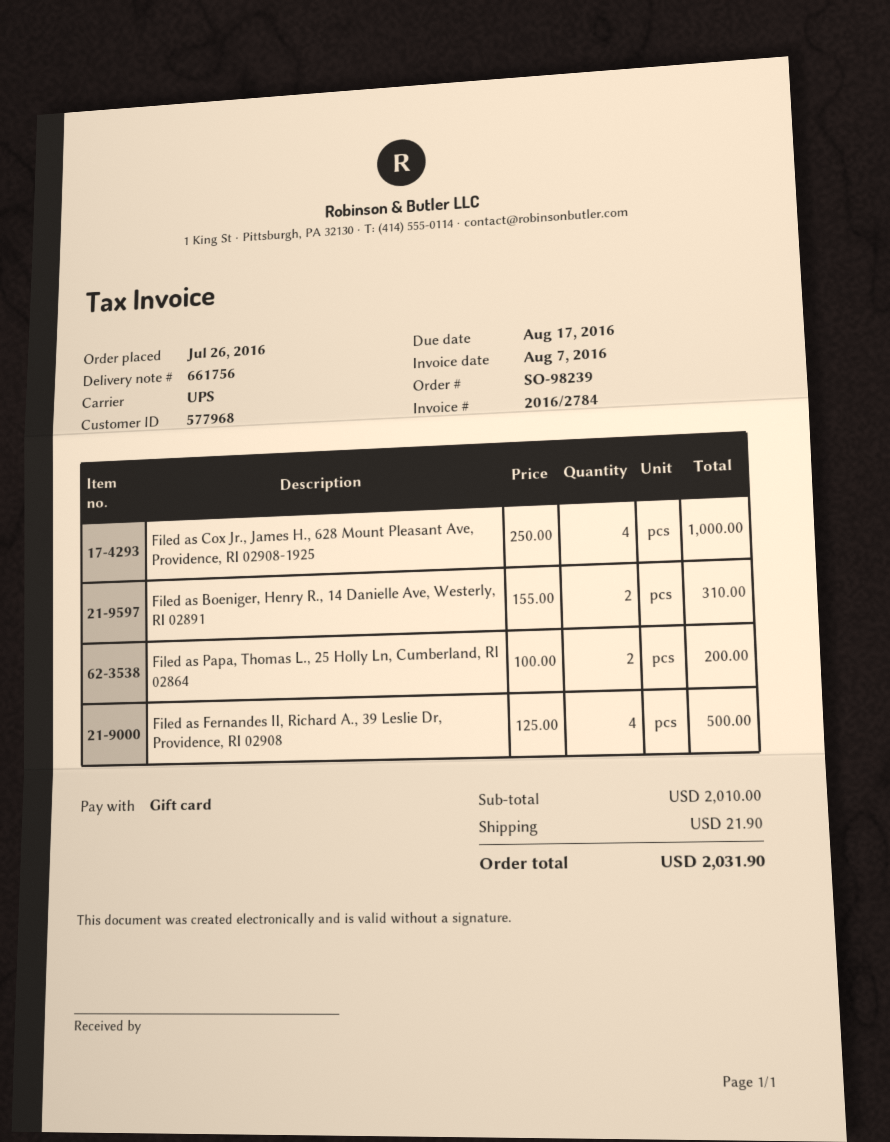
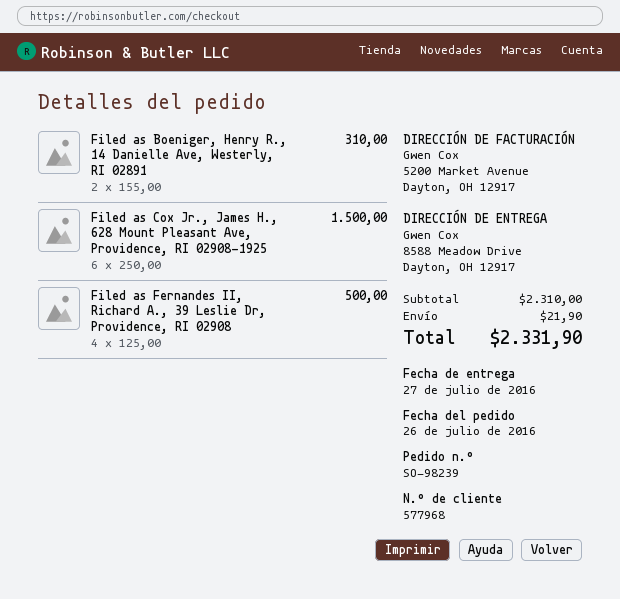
Filed as Cox Jr., James H., 628 Mount Pleasant Ave, Providence, RI 02908-1925: 4 x 250.00 = 1000.00 -> 6 x 250.00 = 1500.00
Filed as Papa, Thomas L., 25 Holly Ln, Cumberland, RI 02864: 2 x 100.00 = 200.00 -> none
subtotal: 2010.00 -> 2310.00
total: 2031.90 -> 2331.90

